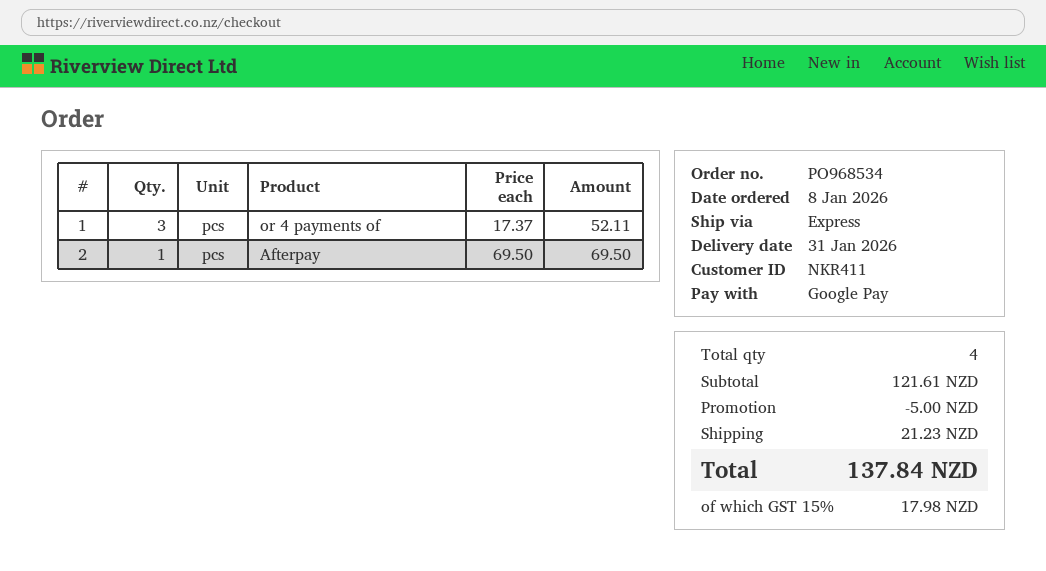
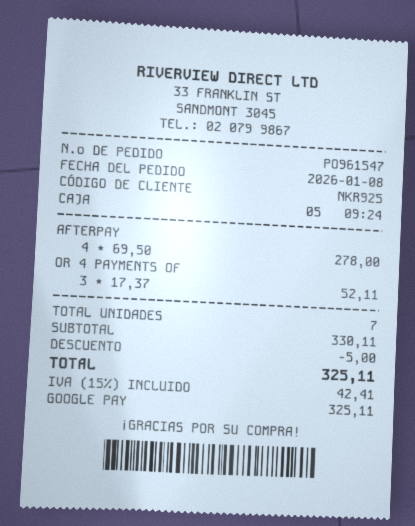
order number: PO968534 -> PO961547
customer number: NKR411 -> NKR925
Afterpay: 1 x 69.50 = 69.50 -> 4 x 69.50 = 278.00
total quantity: 4 -> 7
subtotal: 121.61 -> 330.11
shipping: 21.23 -> none
tax: 15% = 17.98 -> 15% = 42.41
total: 137.84 -> 325.11

